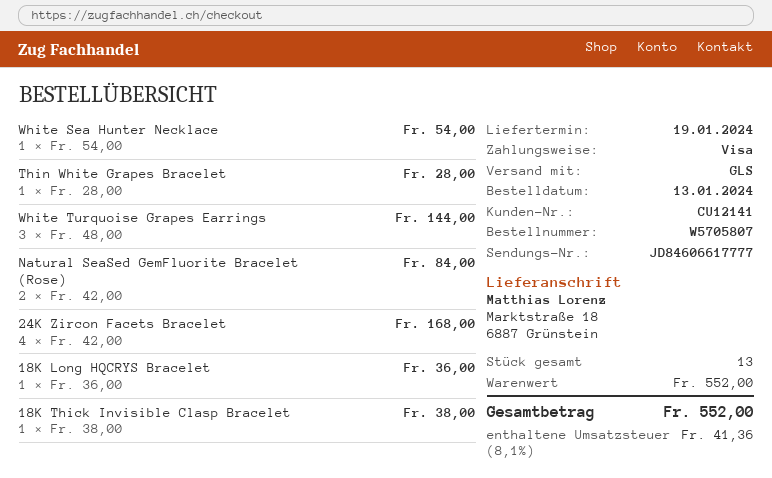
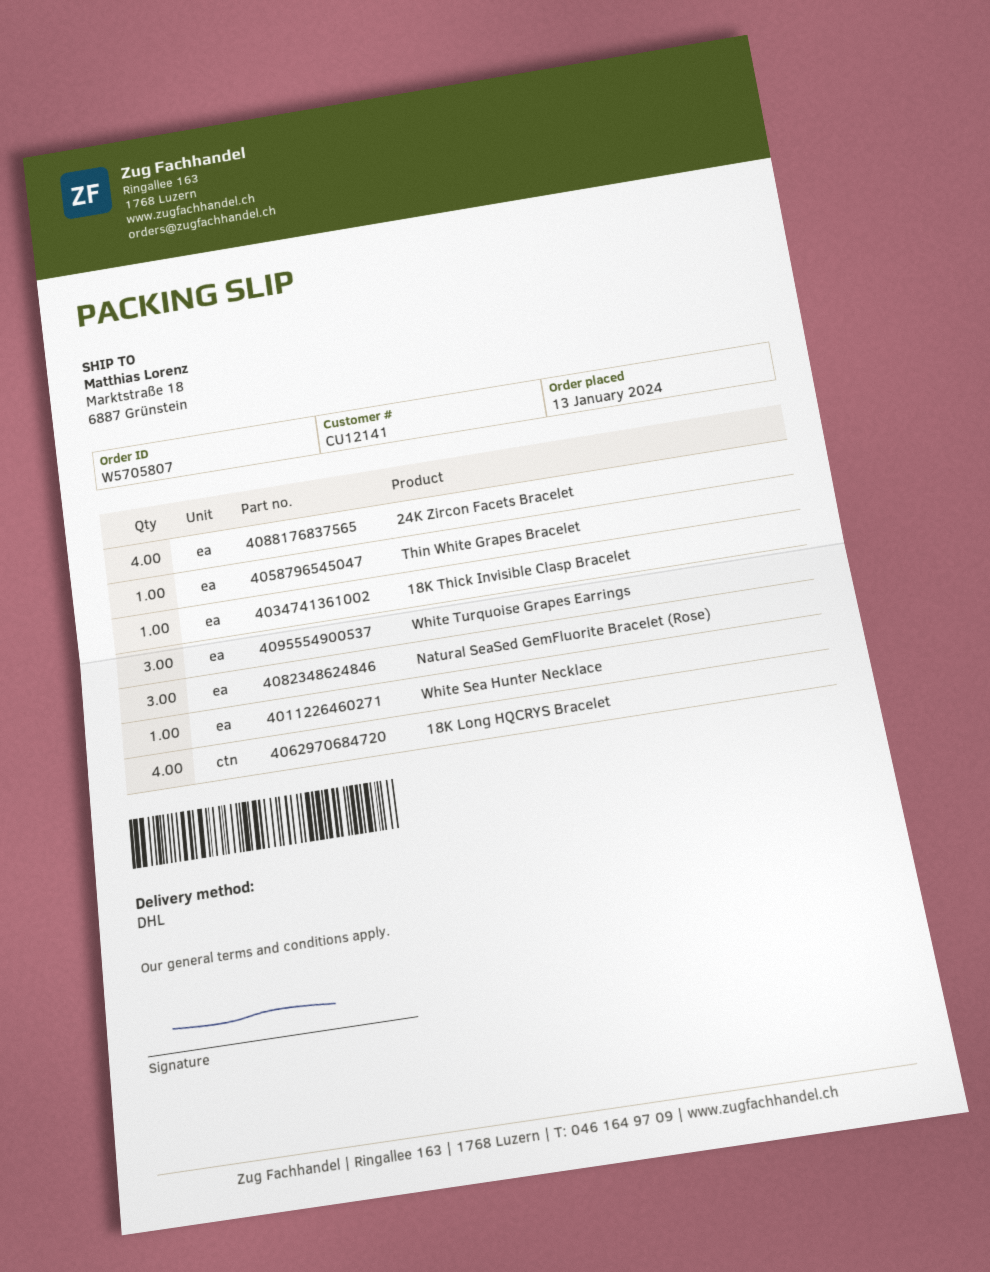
shipping method: GLS -> DHL
Natural SeaSed GemFluorite Bracelet (Rose): 2 -> 3
18K Long HQCRYS Bracelet: 1 -> 4

